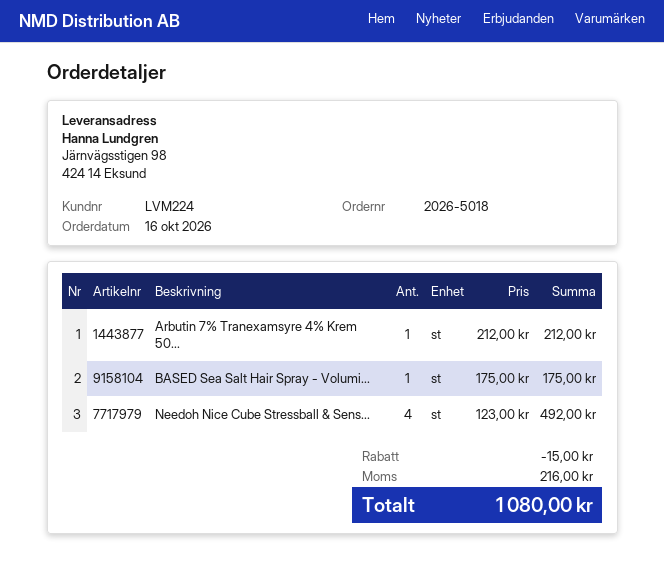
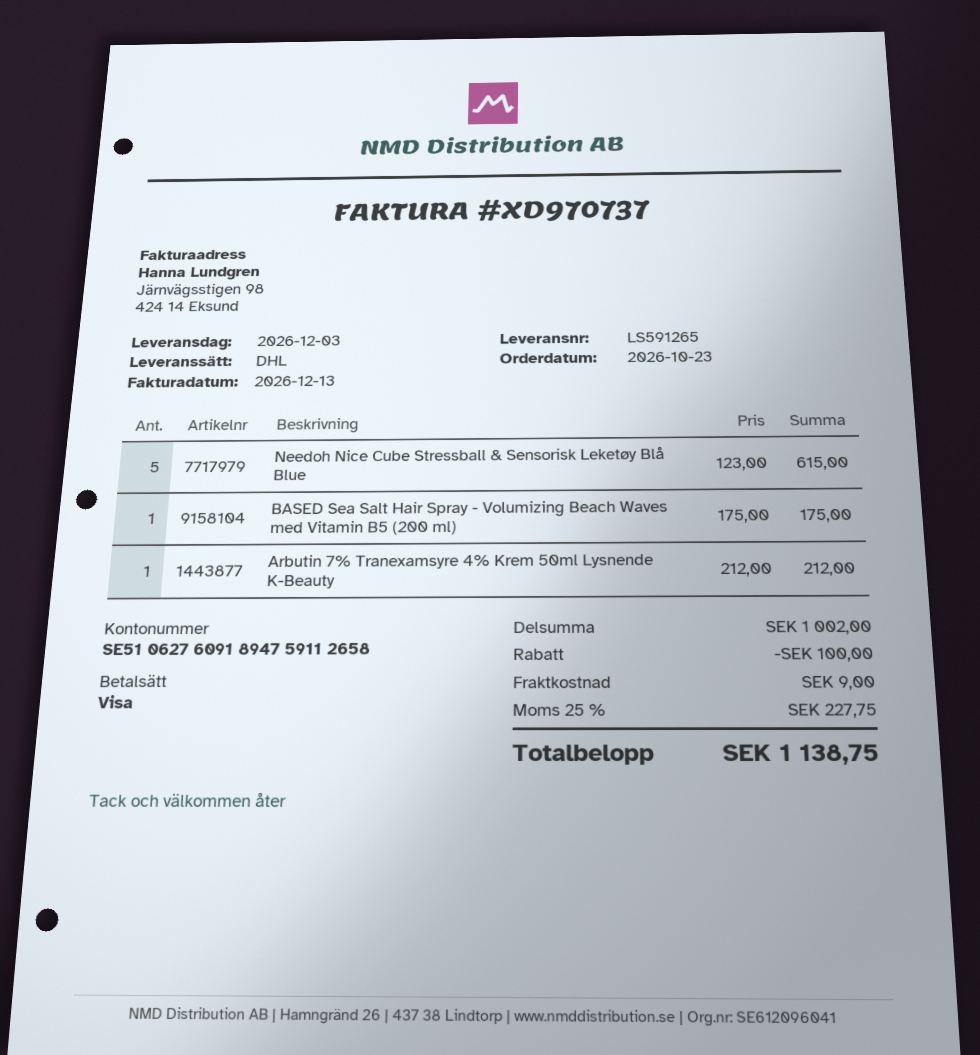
order date: 2026-10-16 -> 2026-10-23
Needoh Nice Cube Stressball & Sens...: 4 x 123.00 = 492.00 -> 5 x 123.00 = 615.00
discount: 15.00 -> 100.00
shipping: none -> 9.00
tax: 216.00 -> 227.75
total: 1080.00 -> 1138.75

